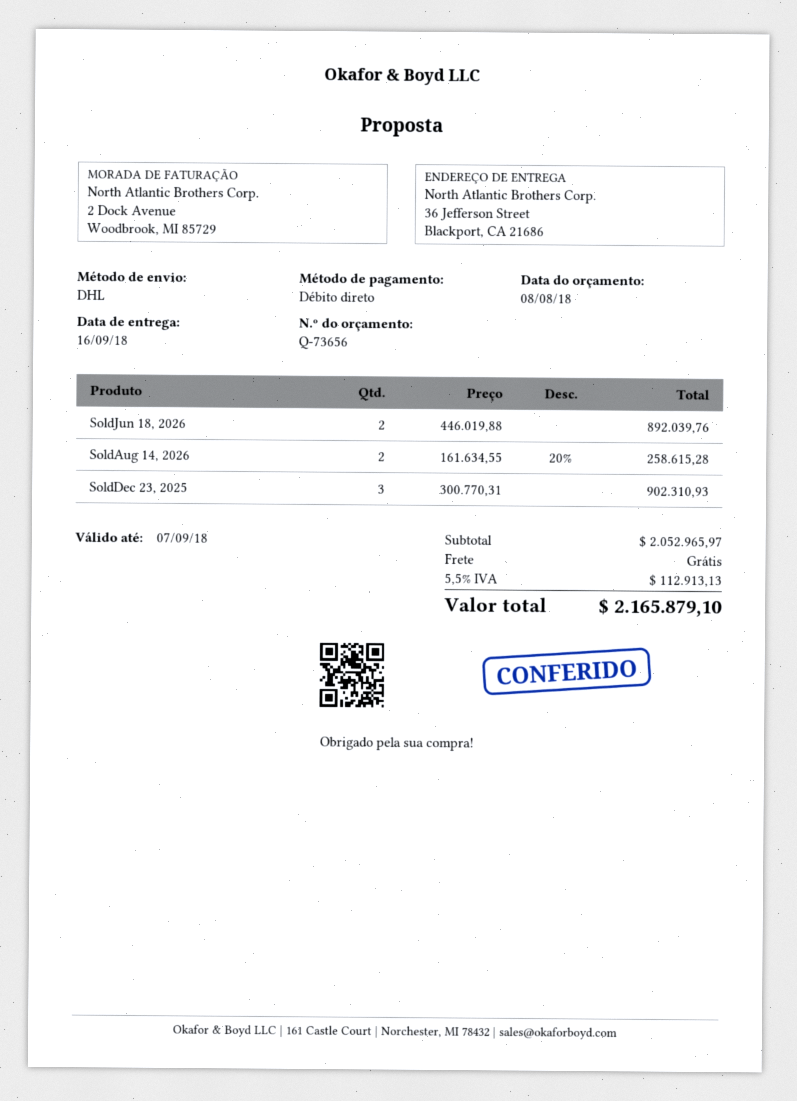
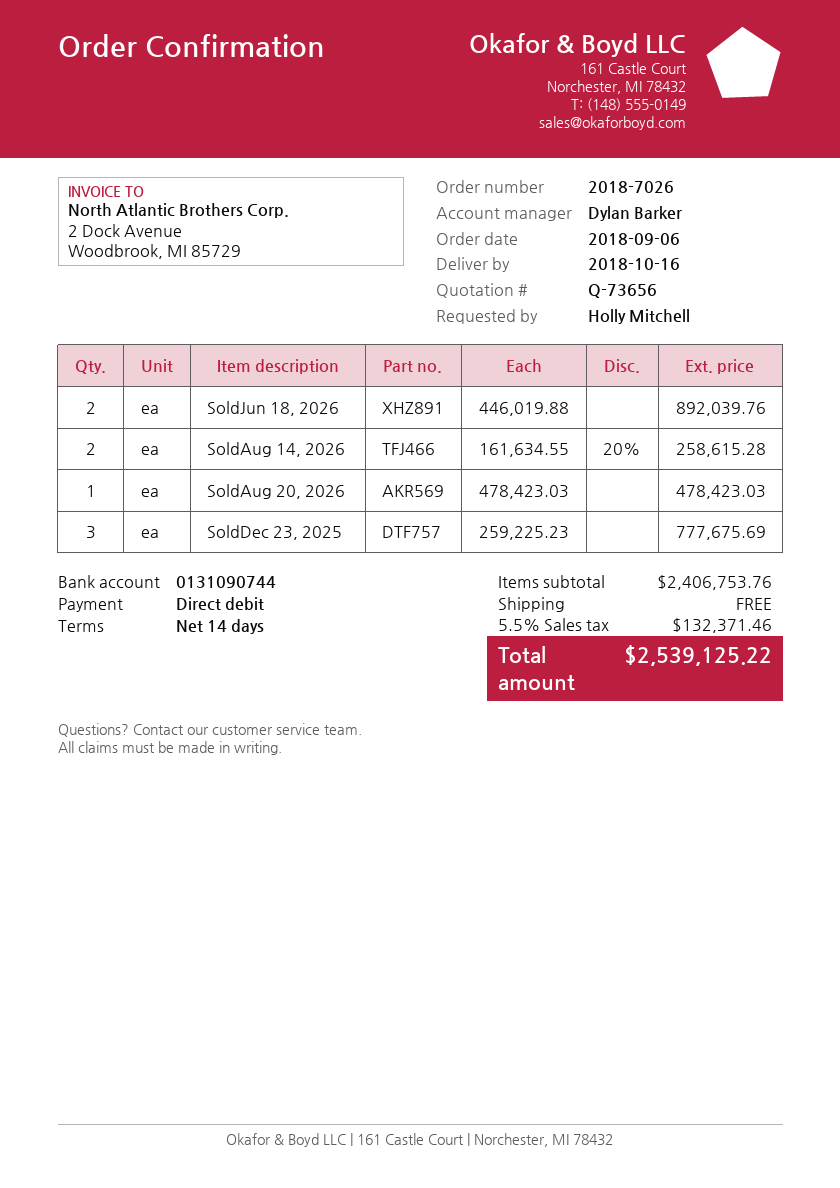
delivery date: 2018-09-16 -> 2018-10-16
SoldDec 23, 2025: 3 x 300770.31 = 902310.93 -> 3 x 259225.23 = 777675.69
SoldAug 20, 2026: none -> 1 x 478423.03 = 478423.03
subtotal: 2052965.97 -> 2406753.76
tax: 5.5% = 112913.13 -> 5.5% = 132371.46
total: 2165879.10 -> 2539125.22

